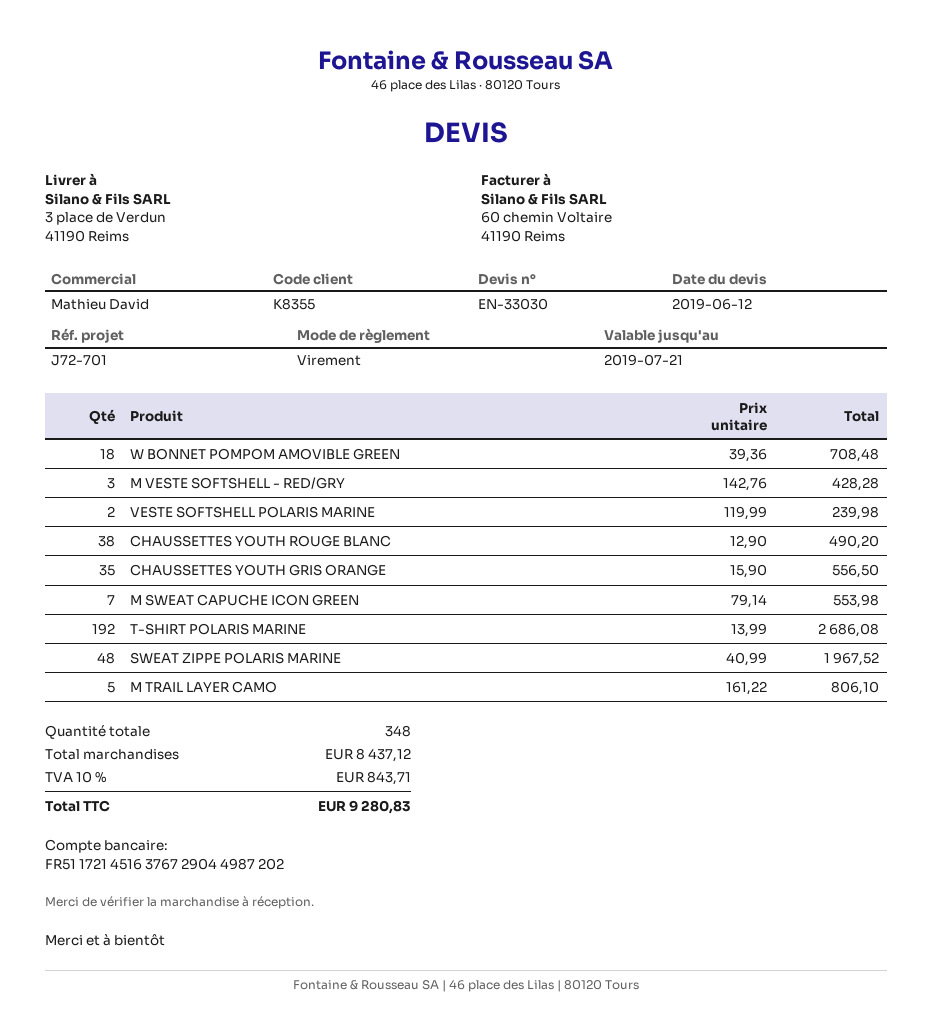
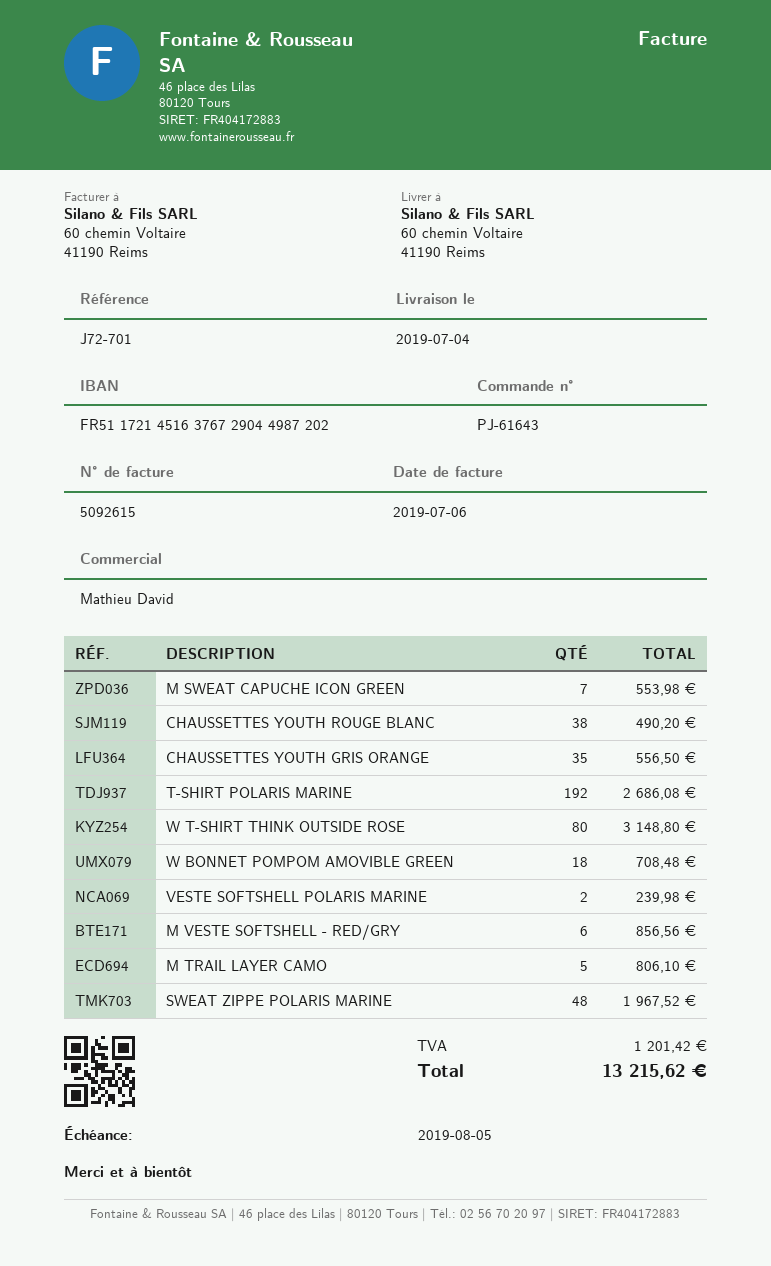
ship to: 3 place de Verdun, 41190 Reims -> 60 chemin Voltaire, 41190 Reims
M VESTE SOFTSHELL - RED/GRY: 3 for 428.28 -> 6 for 856.56
W T-SHIRT THINK OUTSIDE ROSE: none -> 80 for 3148.80
tax: 843.71 -> 1201.42
total: 9280.83 -> 13215.62

